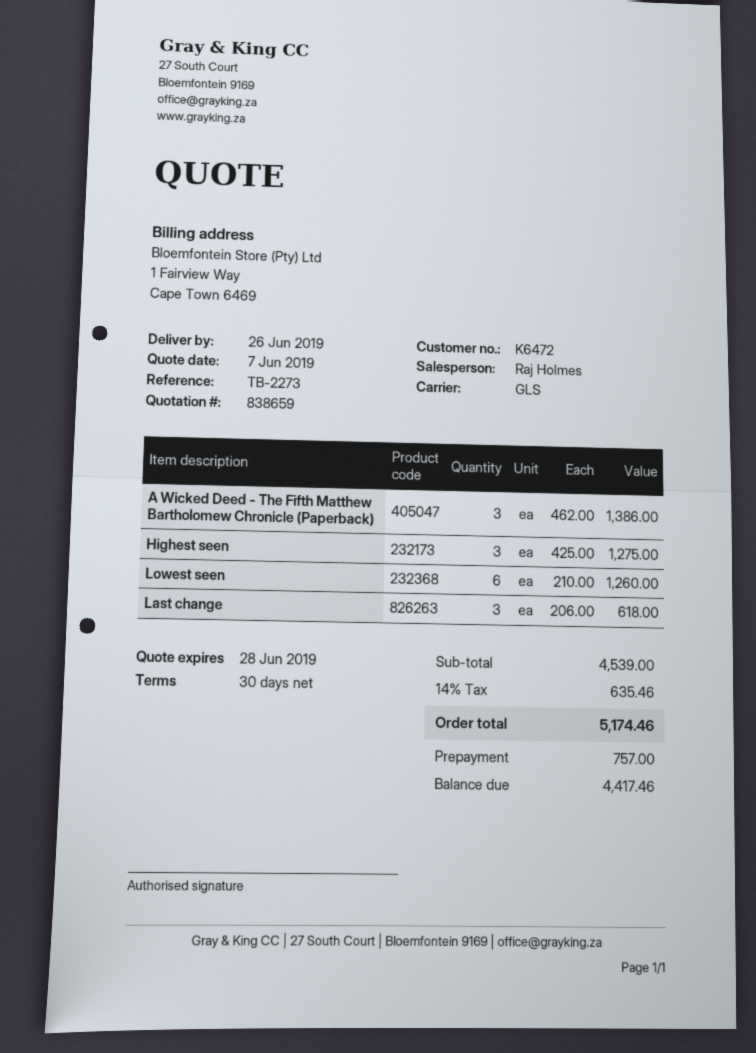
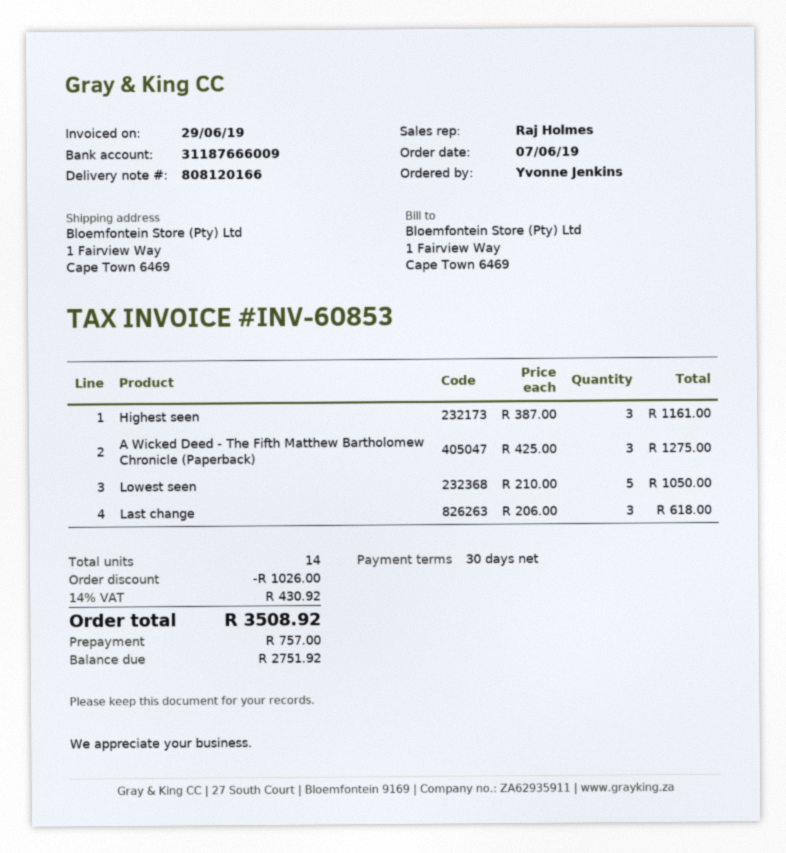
A Wicked Deed - The Fifth Matthew Bartholomew Chronicle (Paperback): 3 x 462.00 = 1386.00 -> 3 x 425.00 = 1275.00
Highest seen: 3 x 425.00 = 1275.00 -> 3 x 387.00 = 1161.00
Lowest seen: 6 x 210.00 = 1260.00 -> 5 x 210.00 = 1050.00
discount: none -> 1026.00
tax: 14% = 635.46 -> 14% = 430.92
total: 5174.46 -> 3508.92
balance: 4417.46 -> 2751.92

